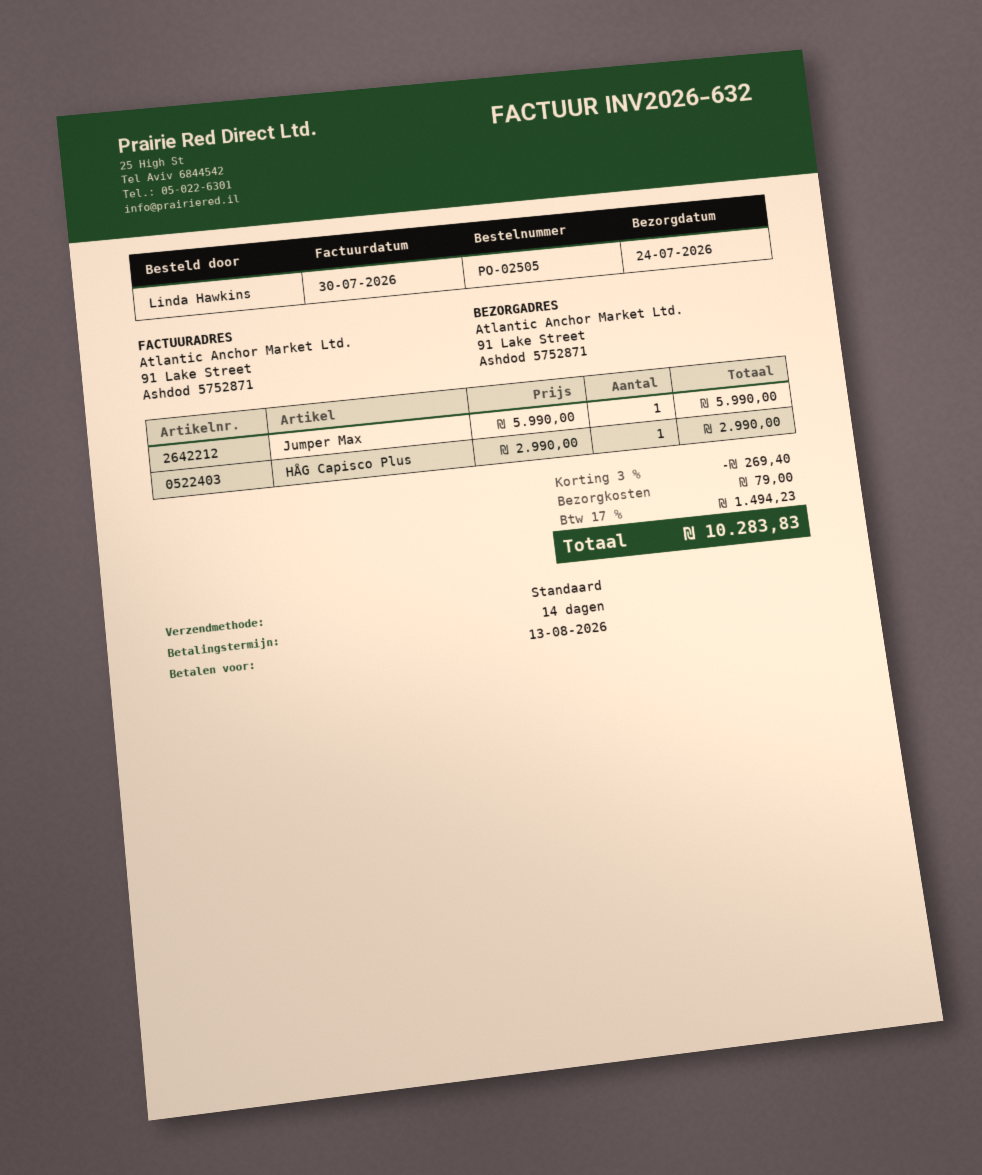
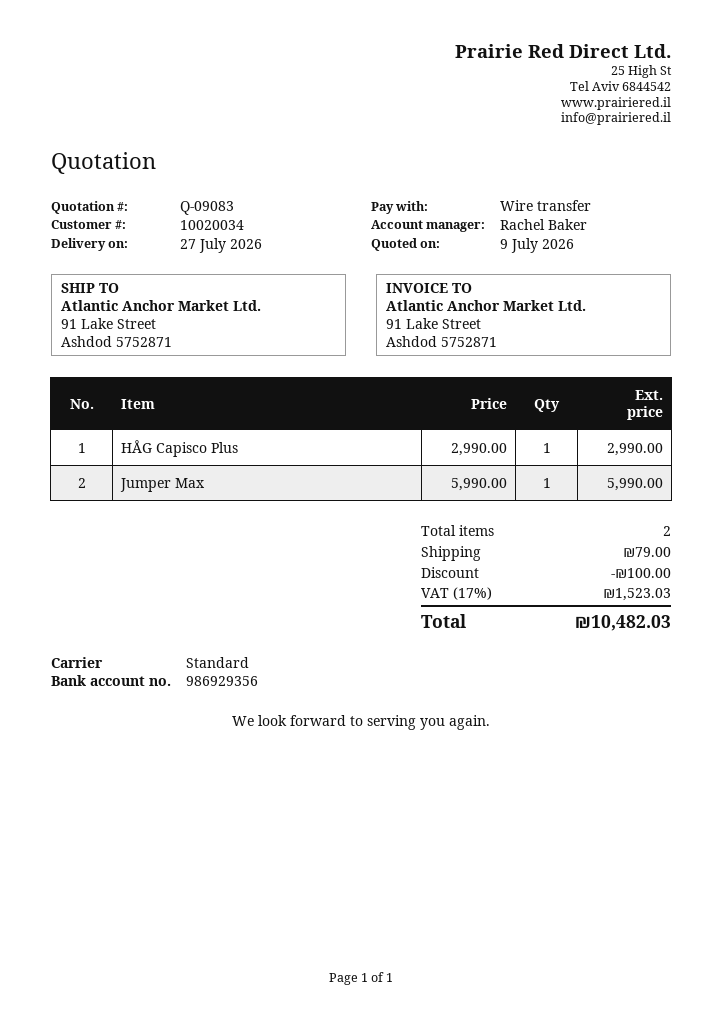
delivery date: 2026-07-24 -> 2026-07-27
discount: 269.40 -> 100.00
tax: 17% = 1494.23 -> 17% = 1523.03
total: 10283.83 -> 10482.03

